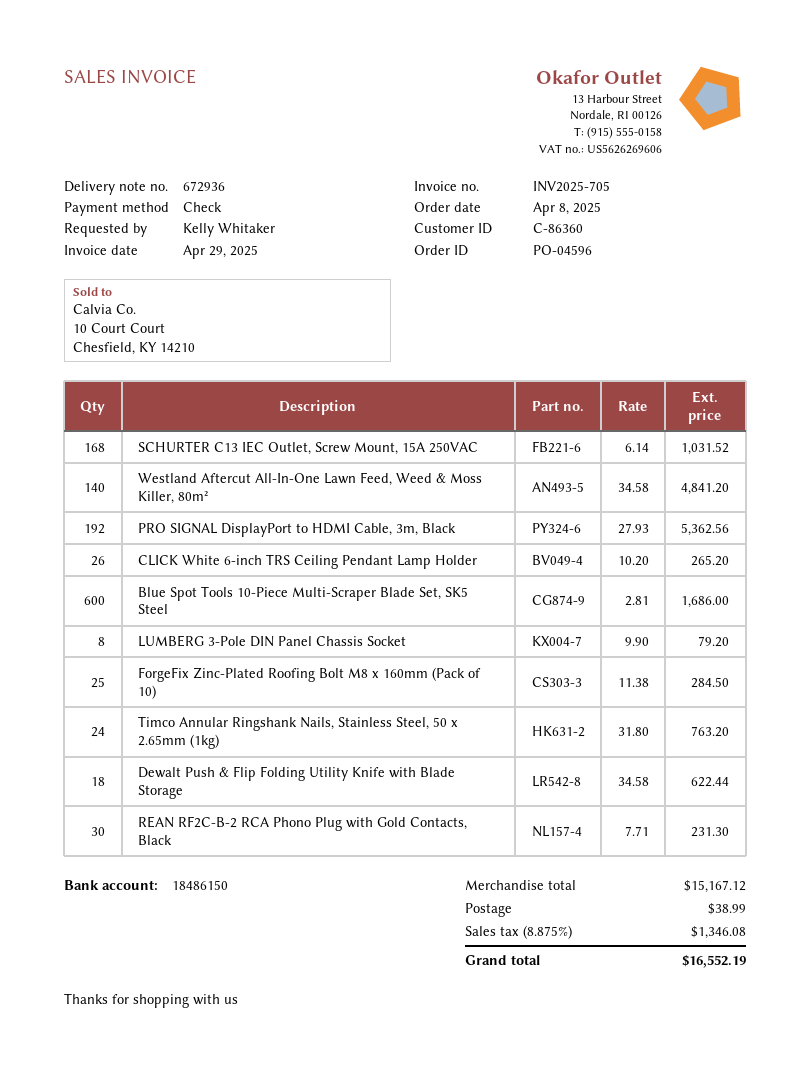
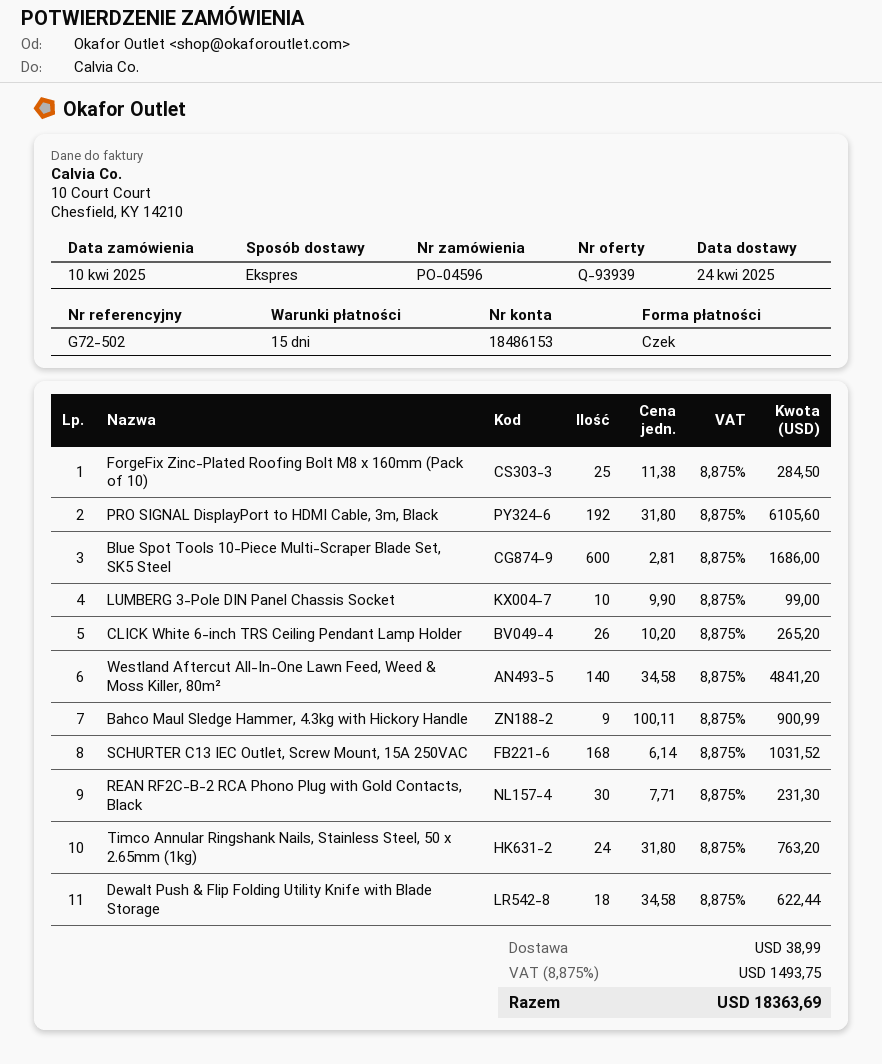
order date: 2025-04-08 -> 2025-04-10
bank account: 18486150 -> 18486153
PRO SIGNAL DisplayPort to HDMI Cable, 3m, Black: 192 x 27.93 = 5362.56 -> 192 x 31.80 = 6105.60
LUMBERG 3-Pole DIN Panel Chassis Socket: 8 x 9.90 = 79.20 -> 10 x 9.90 = 99.00
Bahco Maul Sledge Hammer, 4.3kg with Hickory Handle: none -> 9 x 100.11 = 900.99
tax: 8.875% = 1346.08 -> 8.875% = 1493.75
total: 16552.19 -> 18363.69

